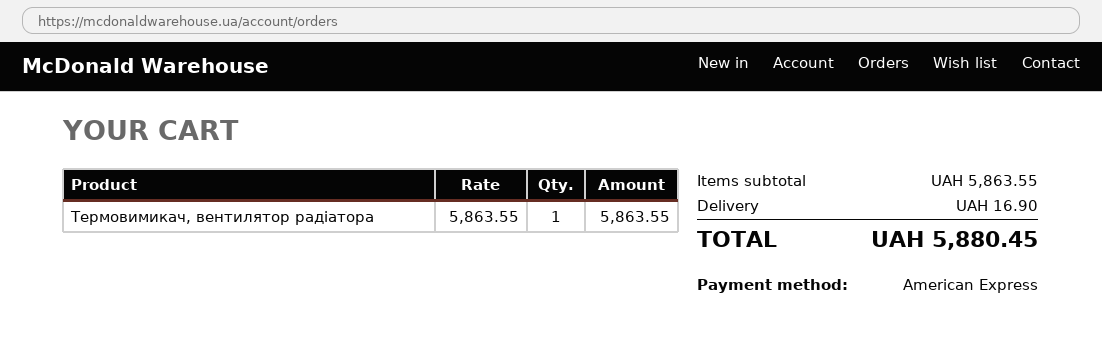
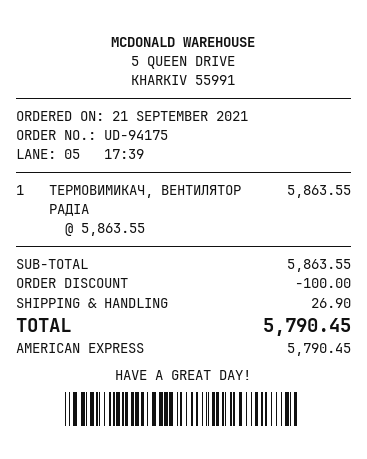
discount: none -> 100.00
shipping: 16.90 -> 26.90
total: 5880.45 -> 5790.45

